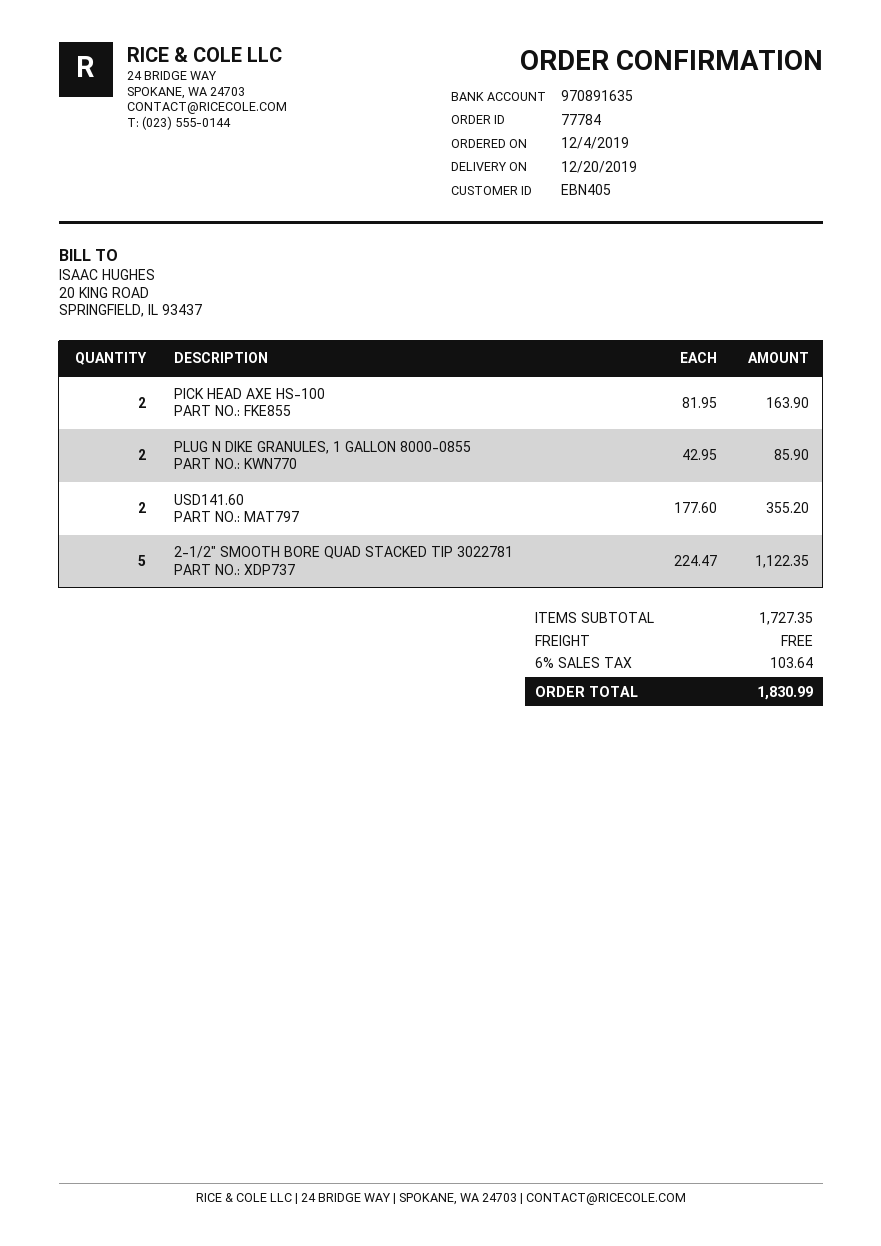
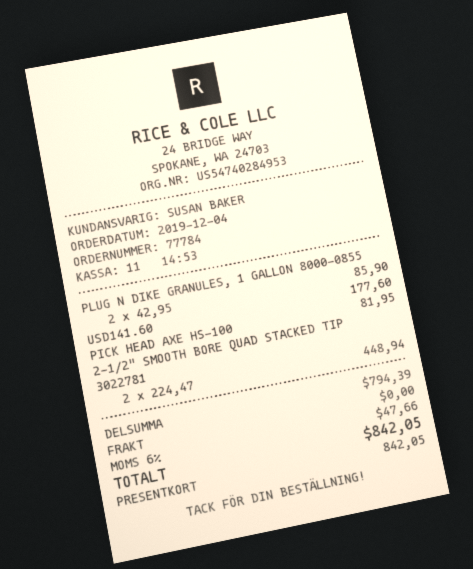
PICK HEAD AXE HS-100: 2 x 81.95 = 163.90 -> 1 x 81.95 = 81.95
USD141.60: 2 x 177.60 = 355.20 -> 1 x 177.60 = 177.60
2-1/2" SMOOTH BORE QUAD STACKED TIP 3022781: 5 x 224.47 = 1122.35 -> 2 x 224.47 = 448.94
subtotal: 1727.35 -> 794.39
tax: 6% = 103.64 -> 6% = 47.66
total: 1830.99 -> 842.05

